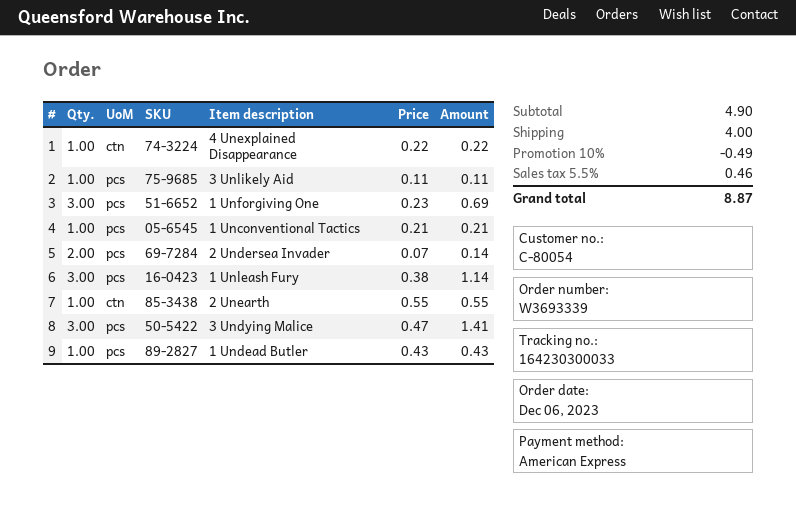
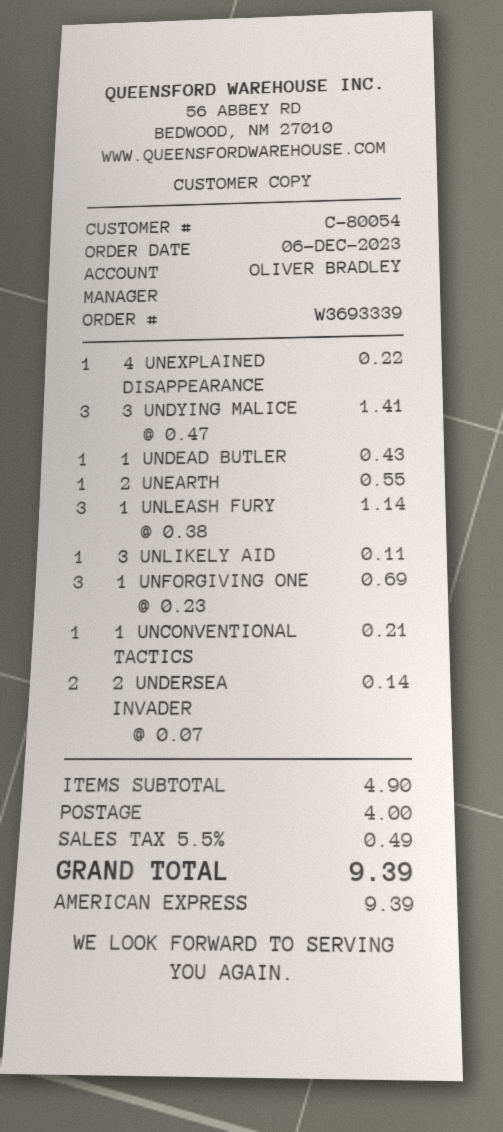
discount: 10% = 0.49 -> none
tax: 5.5% = 0.46 -> 5.5% = 0.49
total: 8.87 -> 9.39

